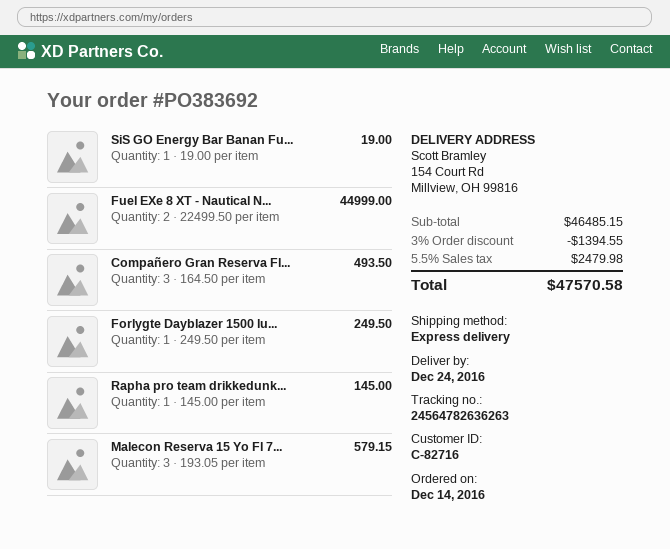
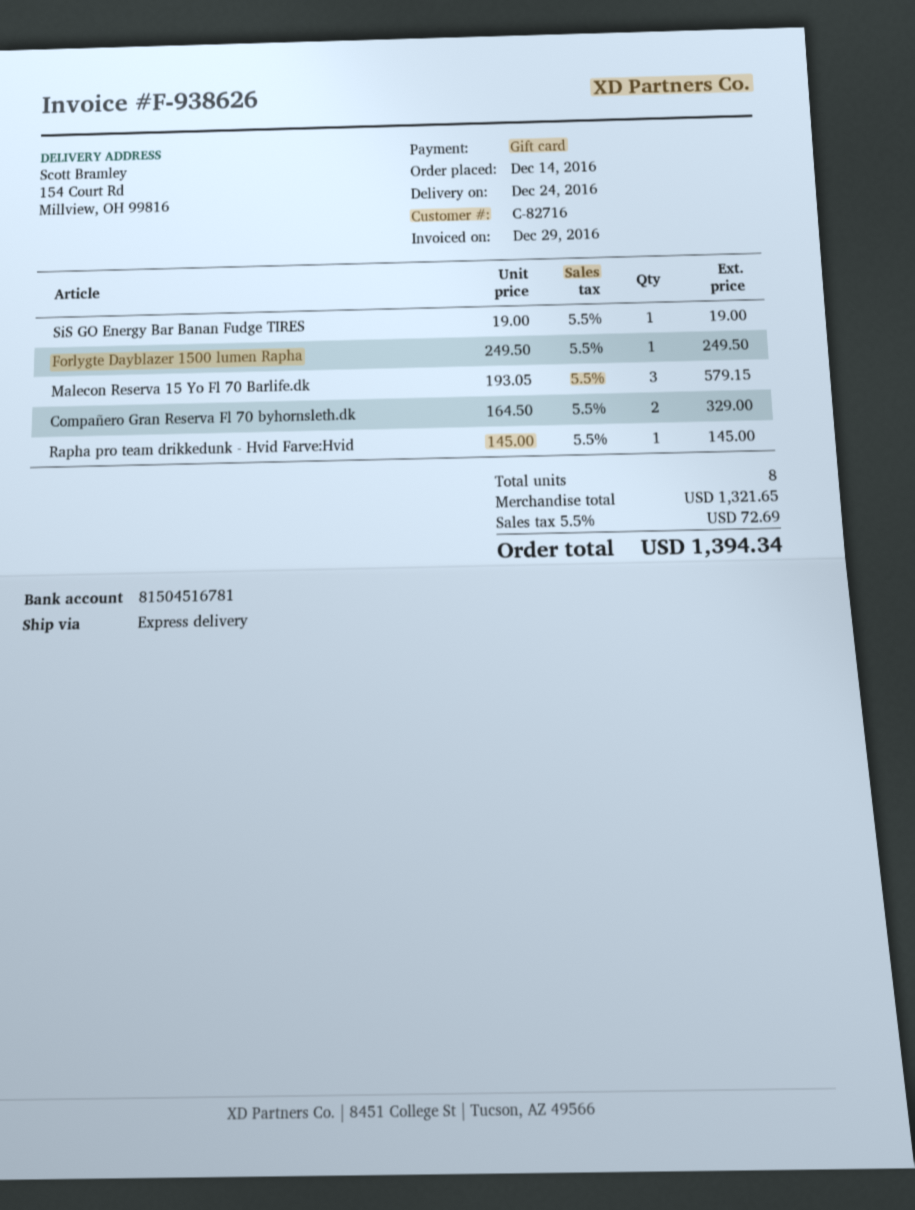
Fuel EXe 8 XT - Nautical N...: 2 x 22499.50 = 44999.00 -> none
Compañero Gran Reserva Fl...: 3 x 164.50 = 493.50 -> 2 x 164.50 = 329.00
subtotal: 46485.15 -> 1321.65
discount: 3% = 1394.55 -> none
tax: 5.5% = 2479.98 -> 5.5% = 72.69
total: 47570.58 -> 1394.34

